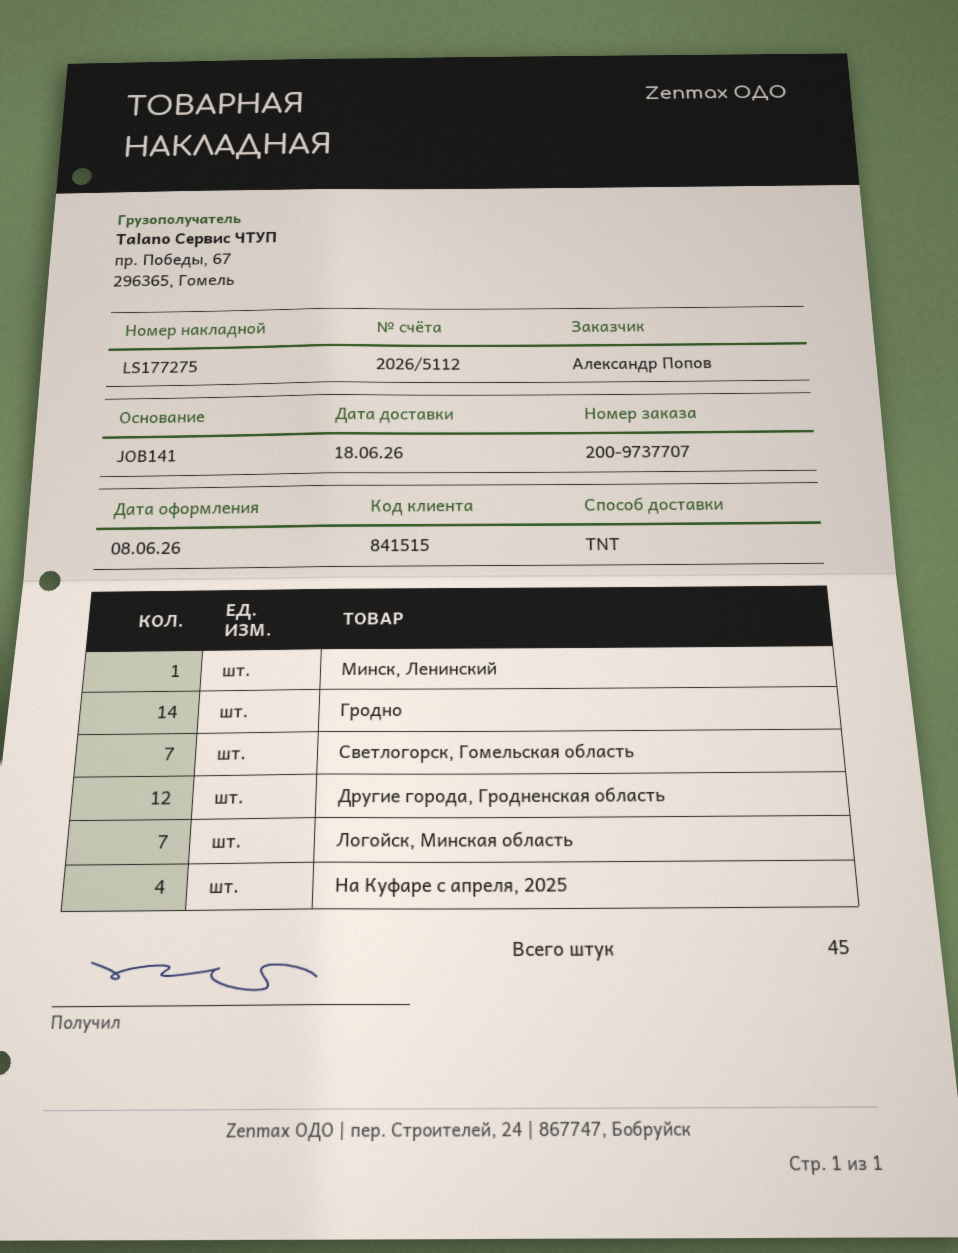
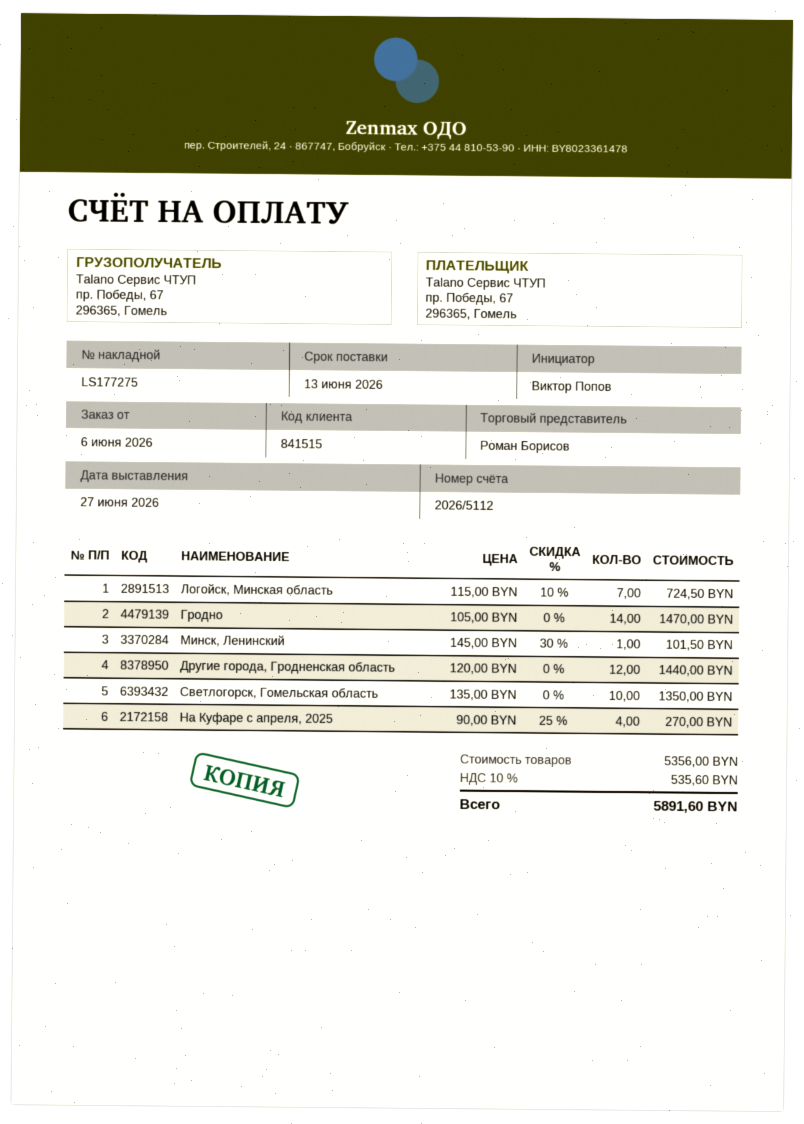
order date: 2026-06-08 -> 2026-06-06
delivery date: 2026-06-18 -> 2026-06-13
ordered by: Александр Попов -> Виктор Попов
Светлогорск, Гомельская область: 7 -> 10

